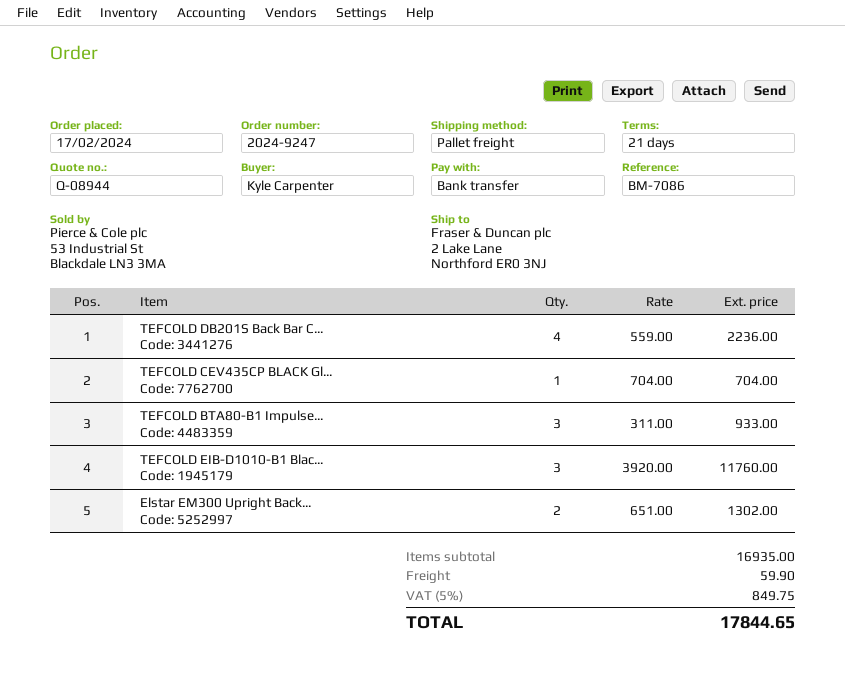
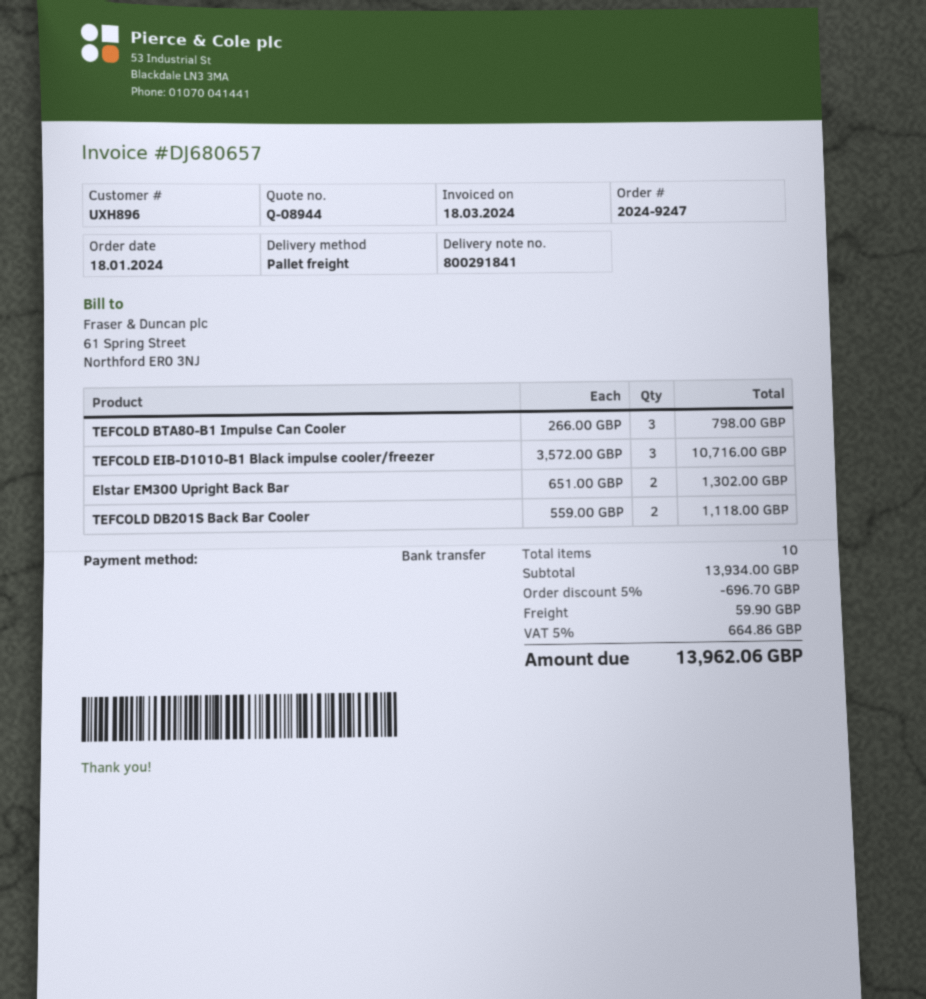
order date: 2024-02-17 -> 2024-01-18
TEFCOLD DB201S Back Bar C...: 4 x 559.00 = 2236.00 -> 2 x 559.00 = 1118.00
TEFCOLD CEV435CP BLACK Gl...: 1 x 704.00 = 704.00 -> none
TEFCOLD BTA80-B1 Impulse...: 3 x 311.00 = 933.00 -> 3 x 266.00 = 798.00
TEFCOLD EIB-D1010-B1 Blac...: 3 x 3920.00 = 11760.00 -> 3 x 3572.00 = 10716.00
subtotal: 16935.00 -> 13934.00
discount: none -> 5% = 696.70
tax: 5% = 849.75 -> 5% = 664.86
total: 17844.65 -> 13962.06

